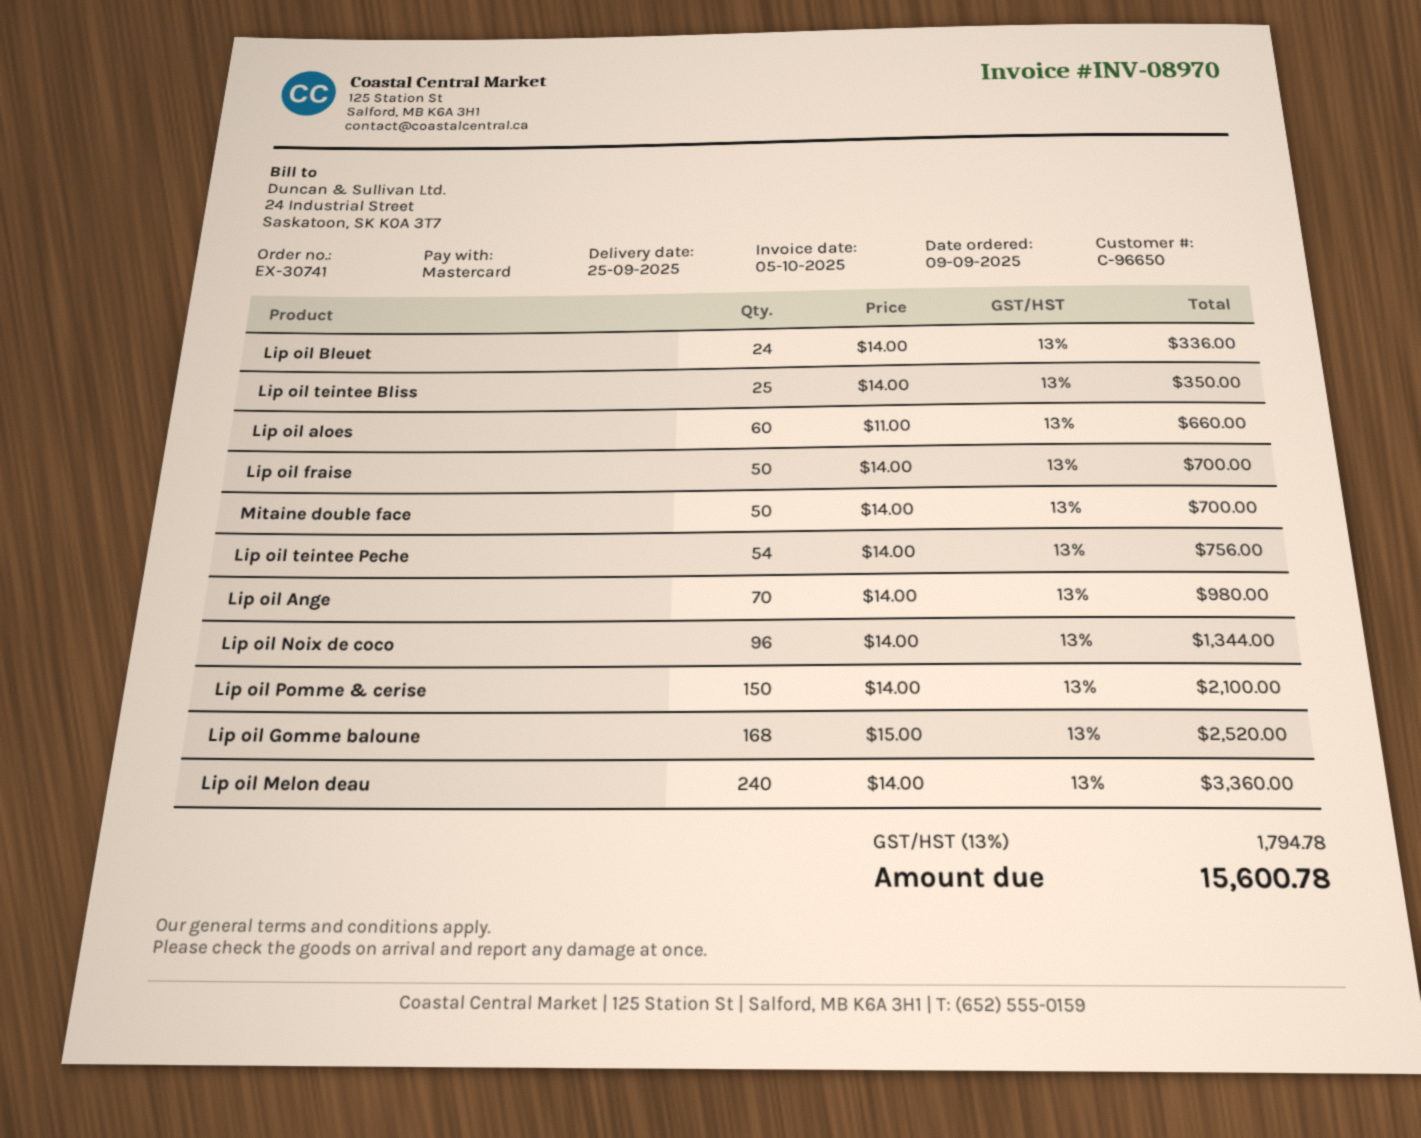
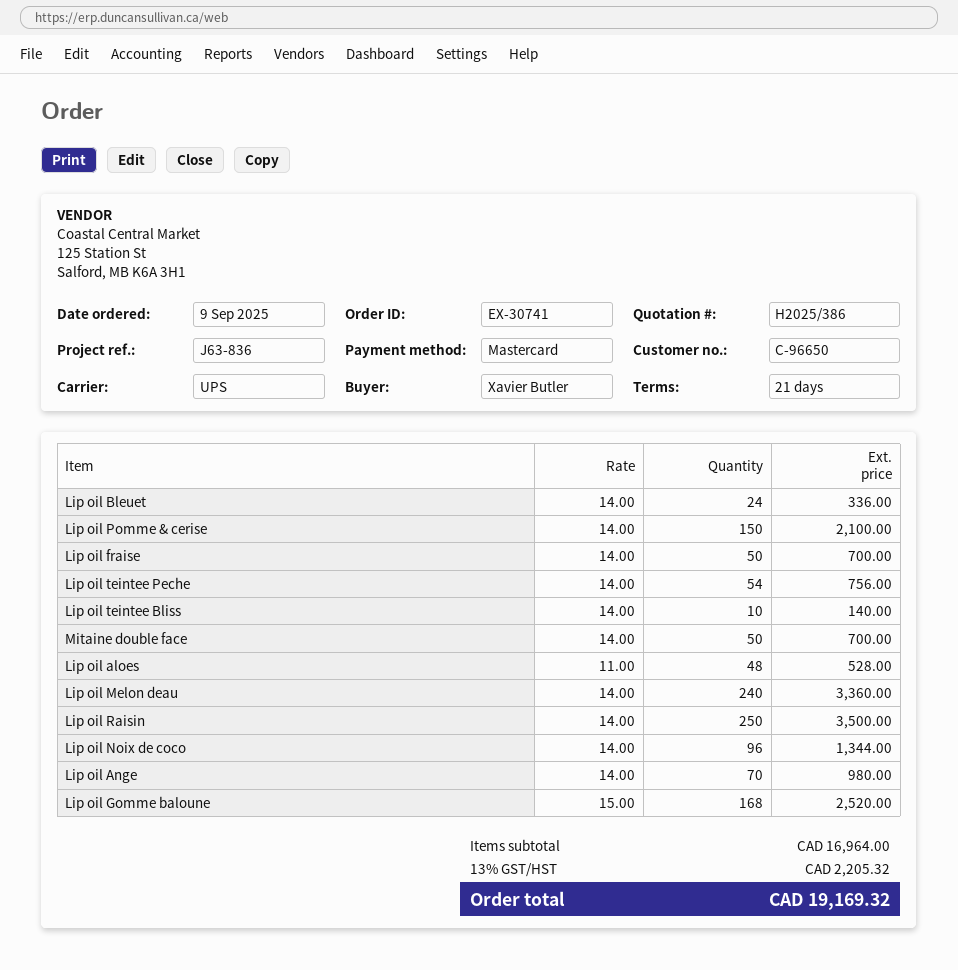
Lip oil teintee Bliss: 25 x 14.00 = 350.00 -> 10 x 14.00 = 140.00
Lip oil aloes: 60 x 11.00 = 660.00 -> 48 x 11.00 = 528.00
Lip oil Raisin: none -> 250 x 14.00 = 3500.00
tax: 13% = 1794.78 -> 13% = 2205.32
total: 15600.78 -> 19169.32

